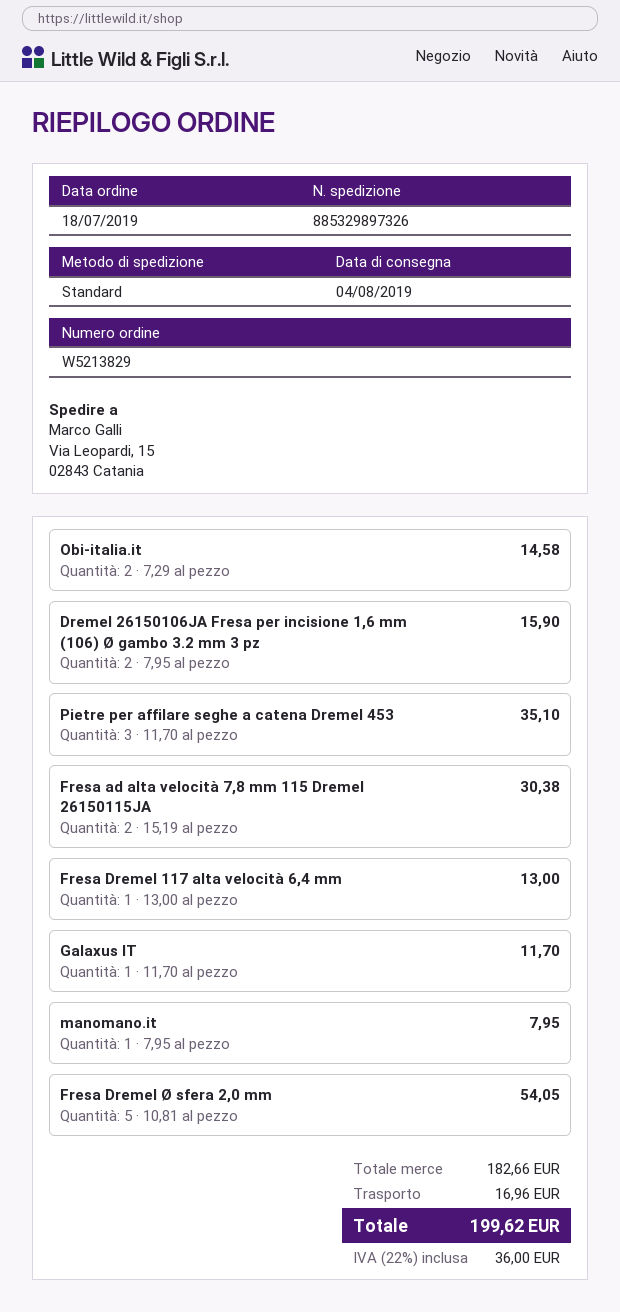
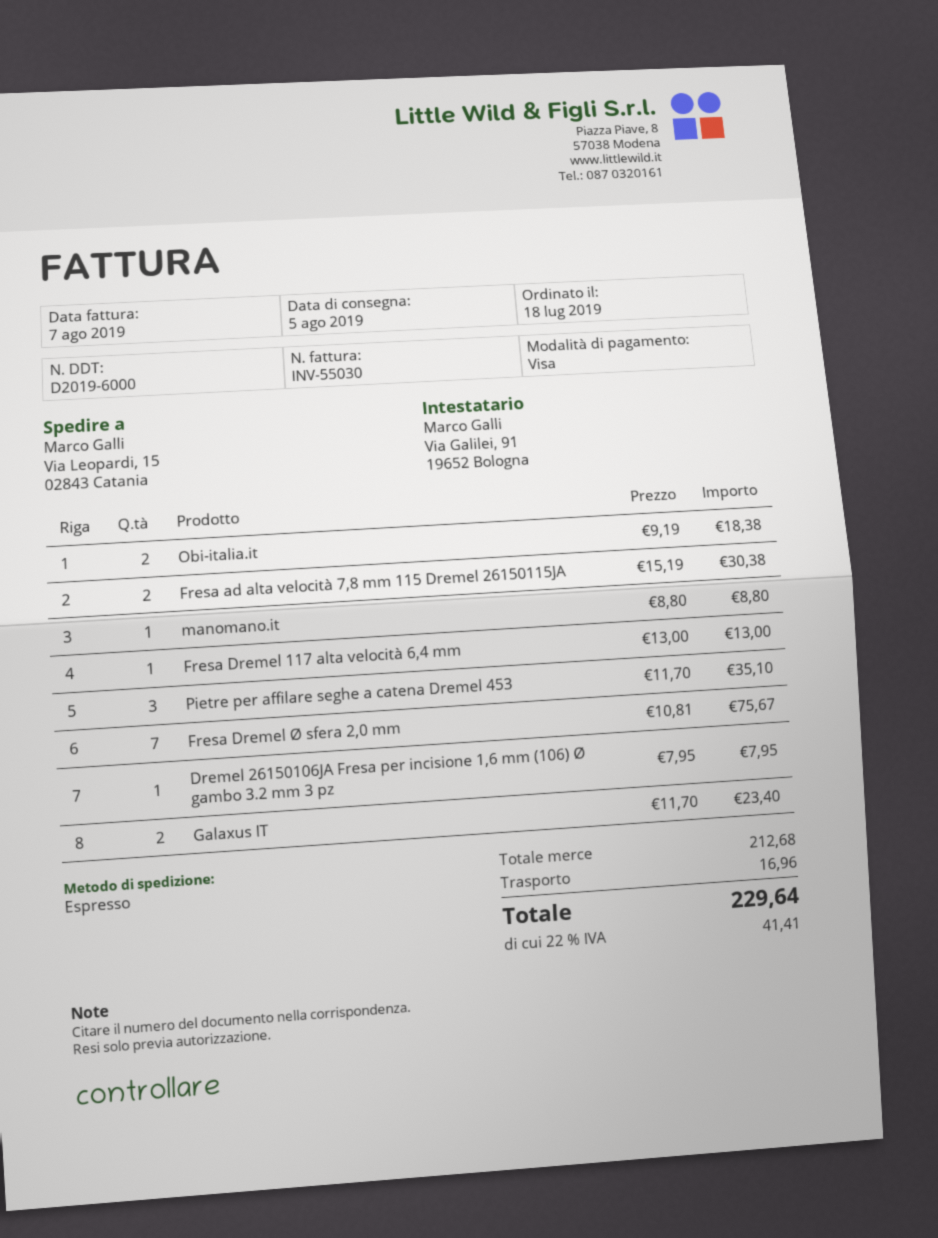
delivery date: 2019-08-04 -> 2019-08-05
shipping method: standard -> express
Obi-italia.it: 2 x 7.29 = 14.58 -> 2 x 9.19 = 18.38
Dremel 26150106JA Fresa per incisione 1,6 mm (106) Ø gambo 3.2 mm 3 pz: 2 x 7.95 = 15.90 -> 1 x 7.95 = 7.95
Galaxus IT: 1 x 11.70 = 11.70 -> 2 x 11.70 = 23.40
manomano.it: 1 x 7.95 = 7.95 -> 1 x 8.80 = 8.80
Fresa Dremel Ø sfera 2,0 mm: 5 x 10.81 = 54.05 -> 7 x 10.81 = 75.67
subtotal: 182.66 -> 212.68
tax: 22% = 36.00 -> 22% = 41.41
total: 199.62 -> 229.64

